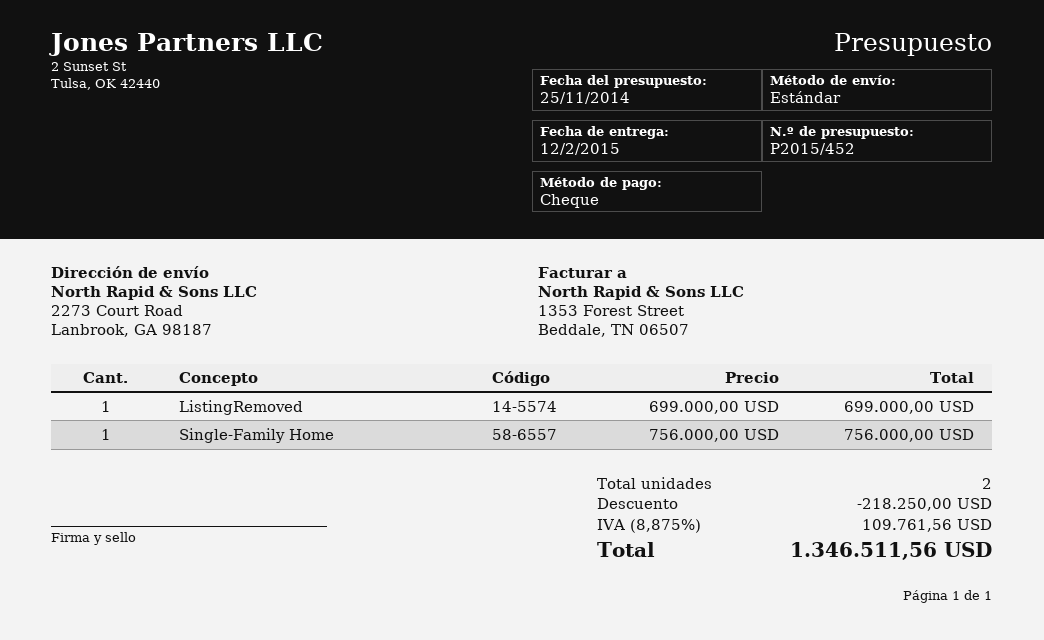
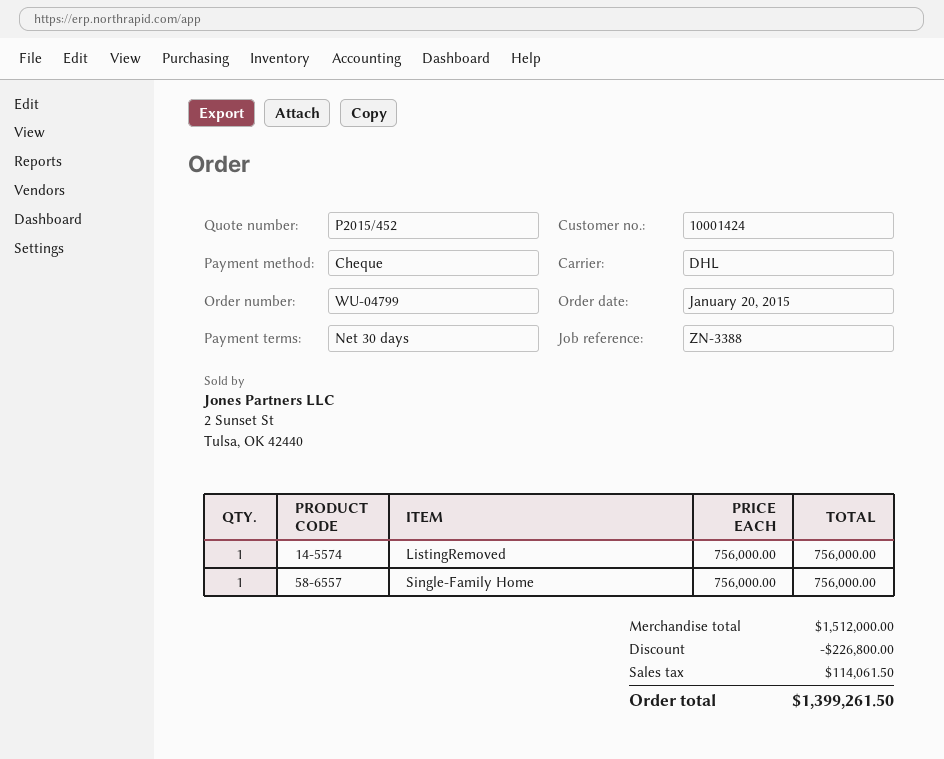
shipping method: standard -> DHL
ListingRemoved: 1 x 699000.00 = 699000.00 -> 1 x 756000.00 = 756000.00
discount: 218250.00 -> 226800.00
tax: 109761.56 -> 114061.50
total: 1346511.56 -> 1399261.50

